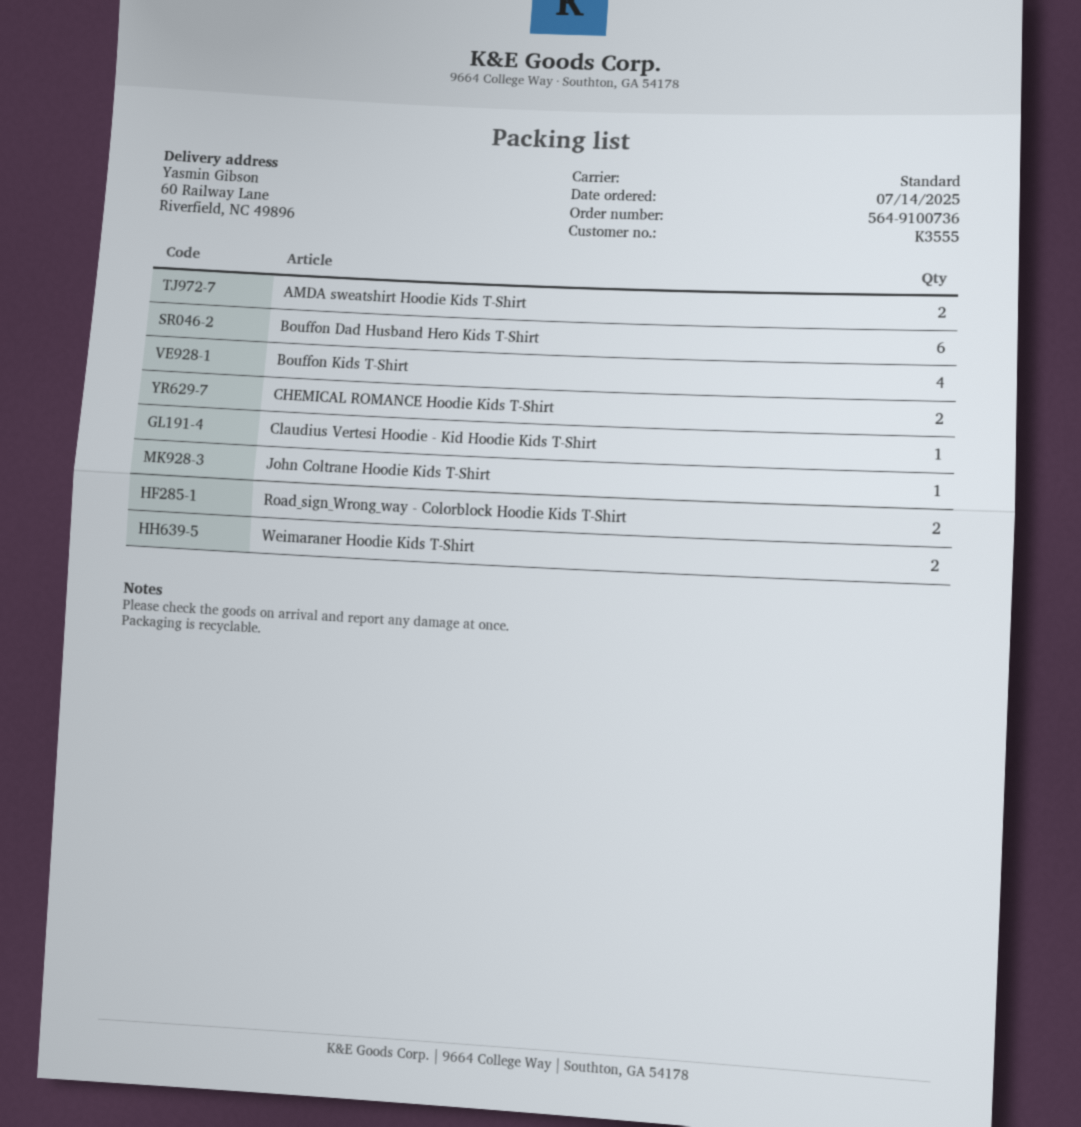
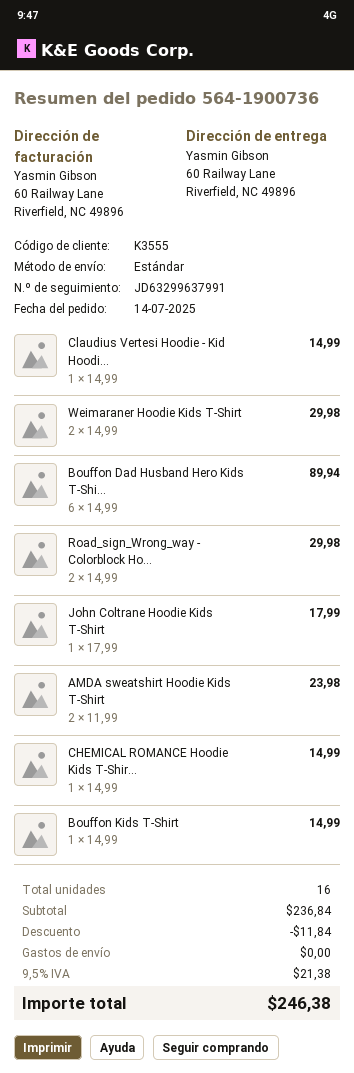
order number: 564-9100736 -> 564-1900736
Bouffon Kids T-Shirt: 4 -> 1
CHEMICAL ROMANCE Hoodie Kids T-Shirt: 2 -> 1

